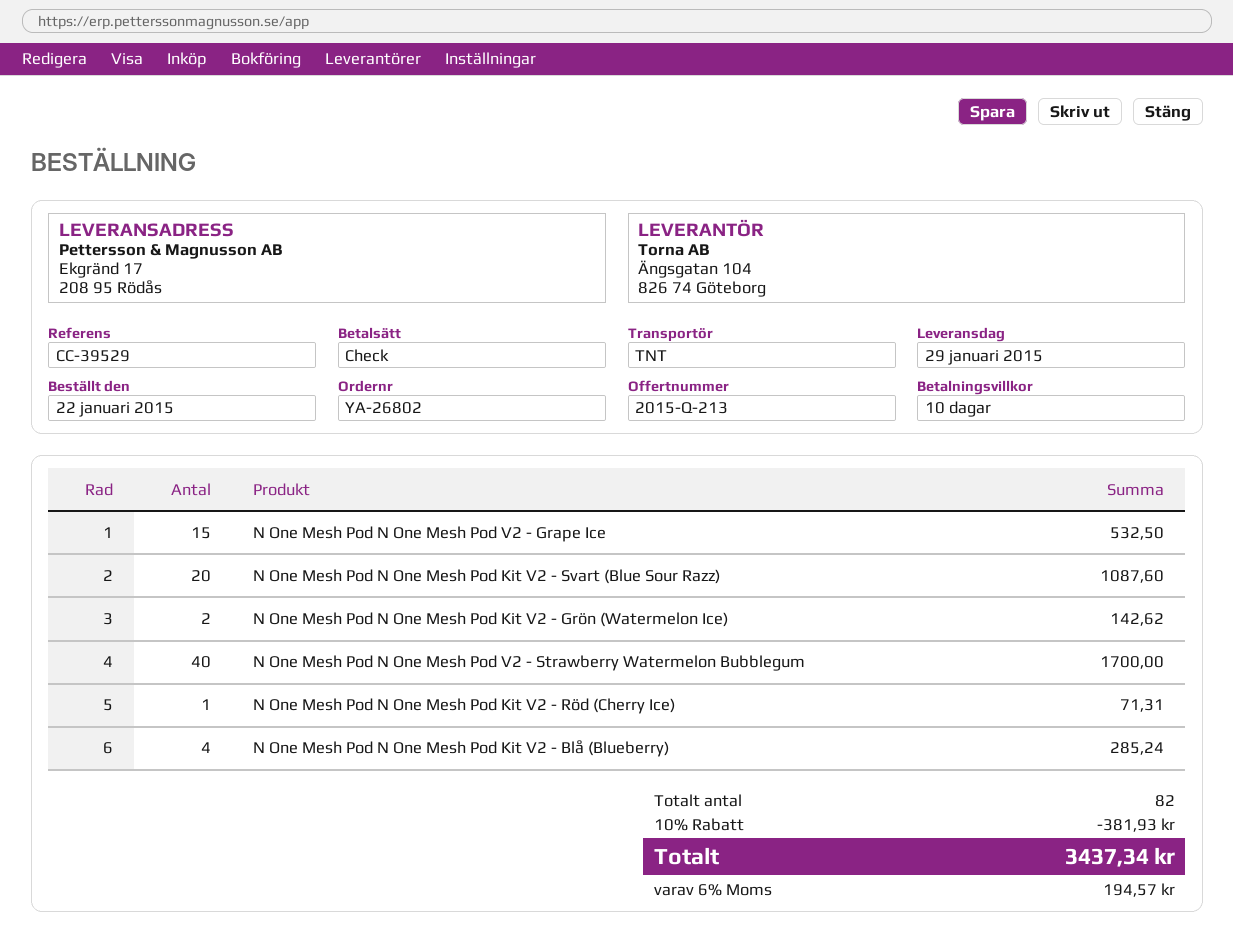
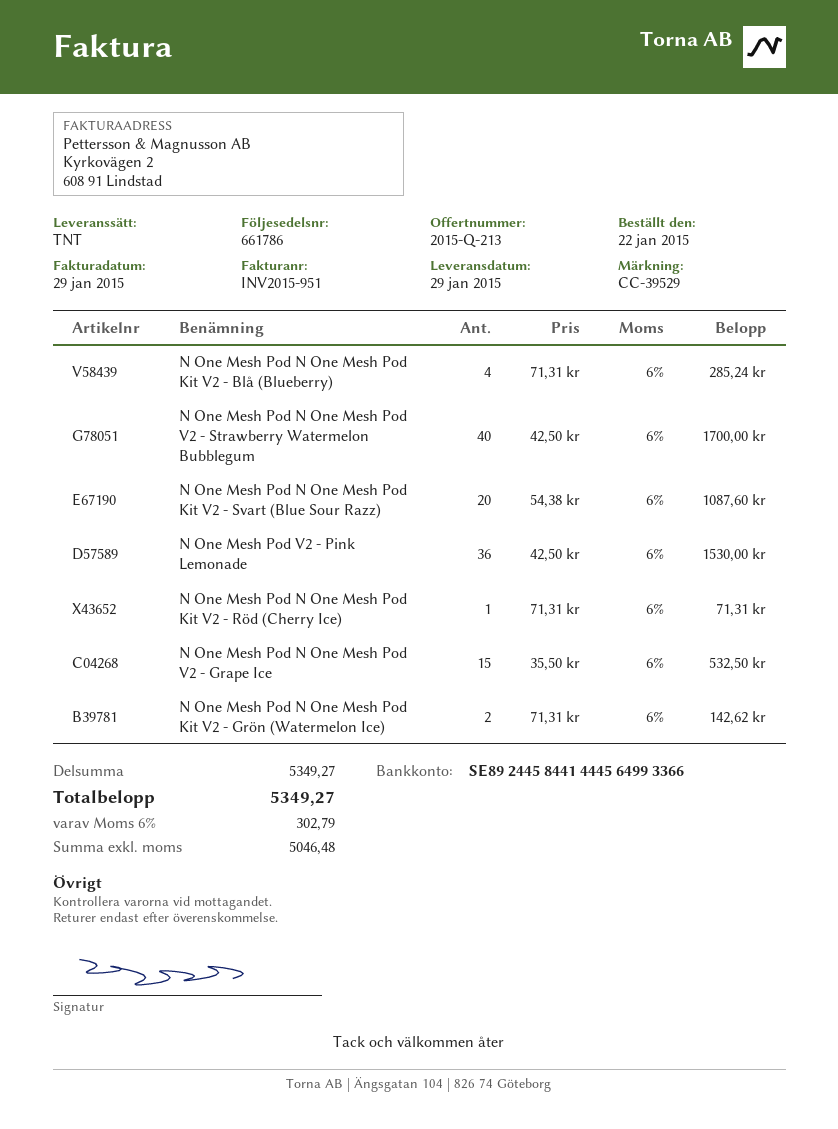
N One Mesh Pod V2 - Pink Lemonade: none -> 36 for 1530.00
discount: 10% = 381.93 -> none
tax: 6% = 194.57 -> 6% = 302.79
total: 3437.34 -> 5349.27

